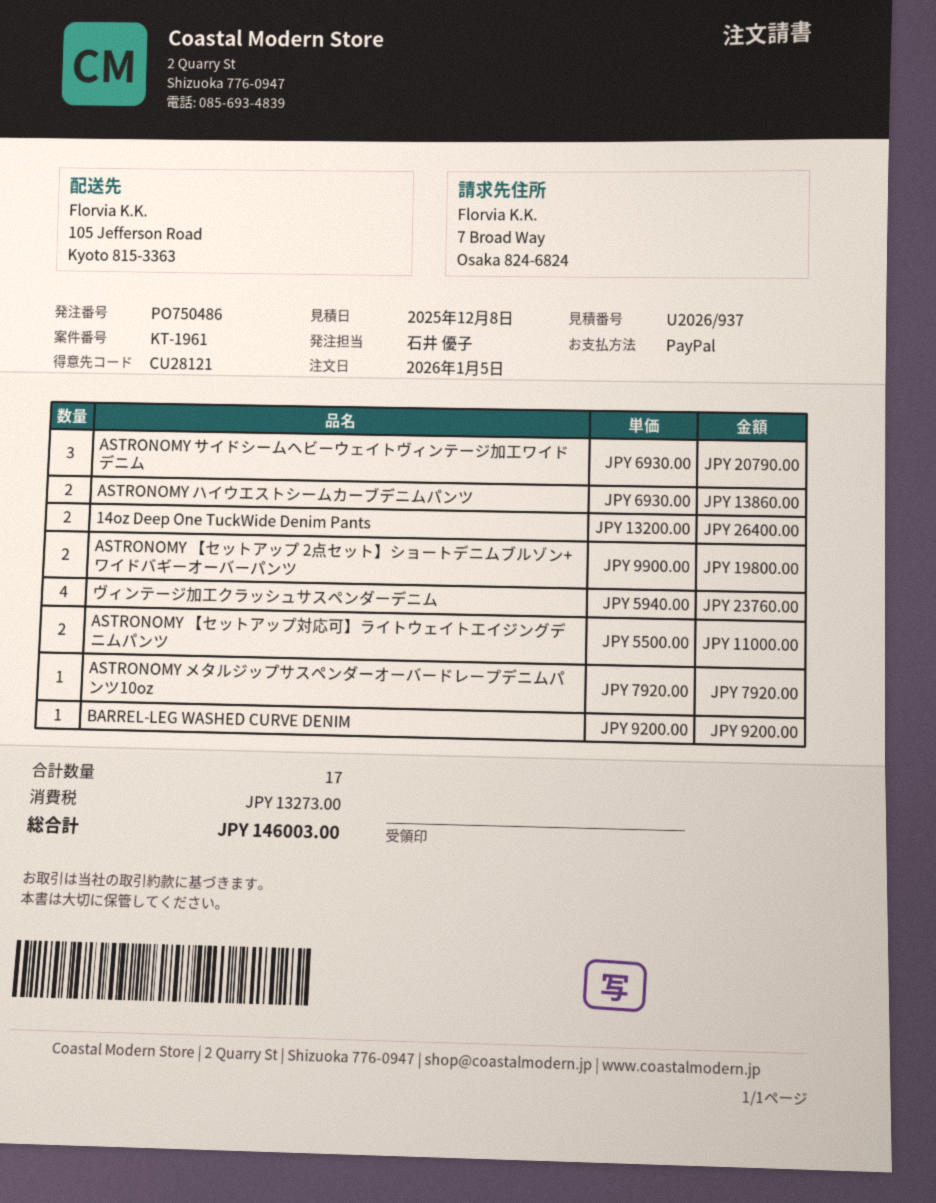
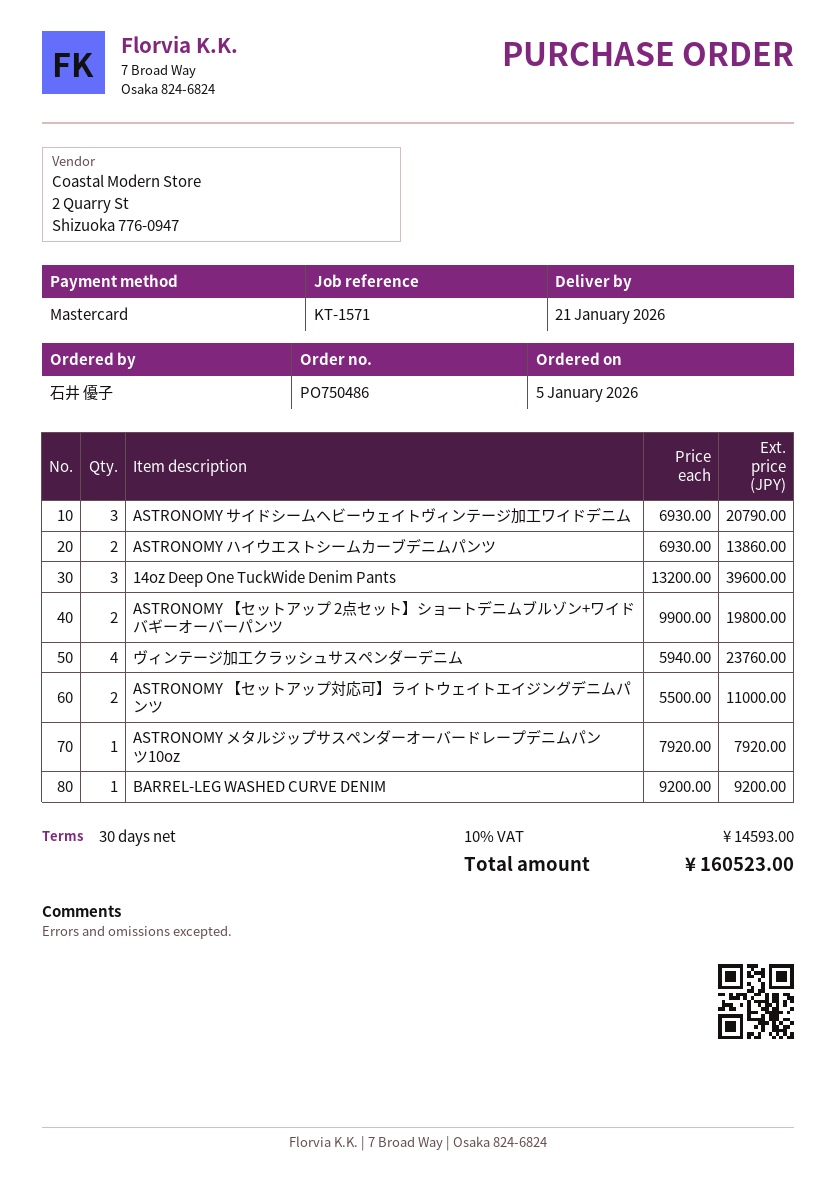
reference: KT-1961 -> KT-1571
payment method: PayPal -> Mastercard
14oz Deep One TuckWide Denim Pants: 2 x 13200.00 = 26400.00 -> 3 x 13200.00 = 39600.00
tax: 13273.00 -> 14593.00
total: 146003.00 -> 160523.00

